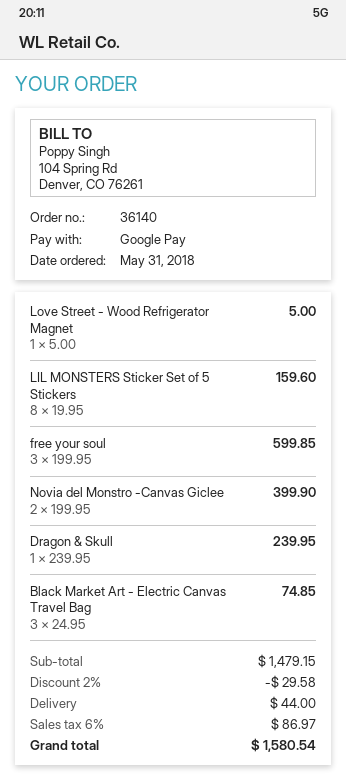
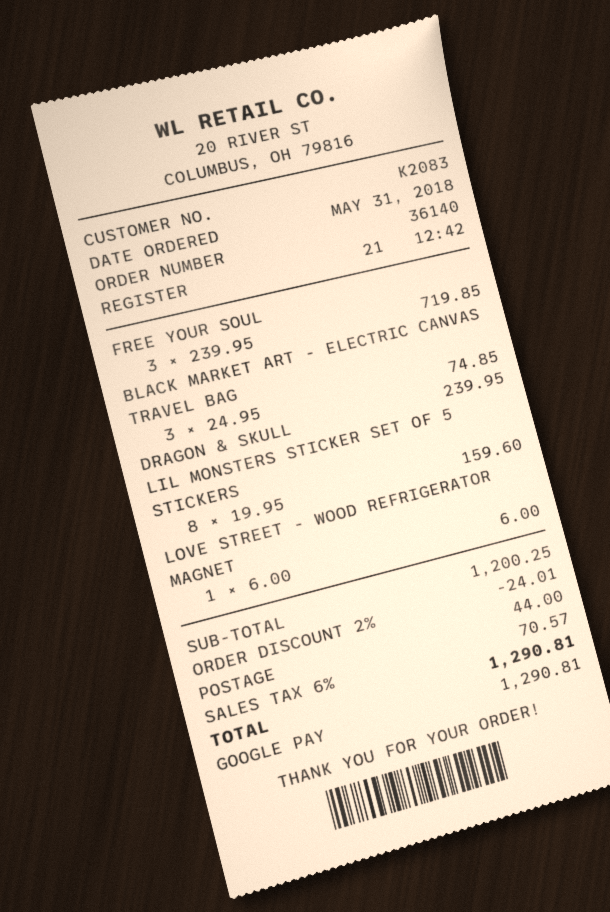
Love Street - Wood Refrigerator Magnet: 1 x 5.00 = 5.00 -> 1 x 6.00 = 6.00
free your soul: 3 x 199.95 = 599.85 -> 3 x 239.95 = 719.85
Novia del Monstro -Canvas Giclee: 2 x 199.95 = 399.90 -> none
subtotal: 1479.15 -> 1200.25
discount: 2% = 29.58 -> 2% = 24.01
tax: 6% = 86.97 -> 6% = 70.57
total: 1580.54 -> 1290.81

